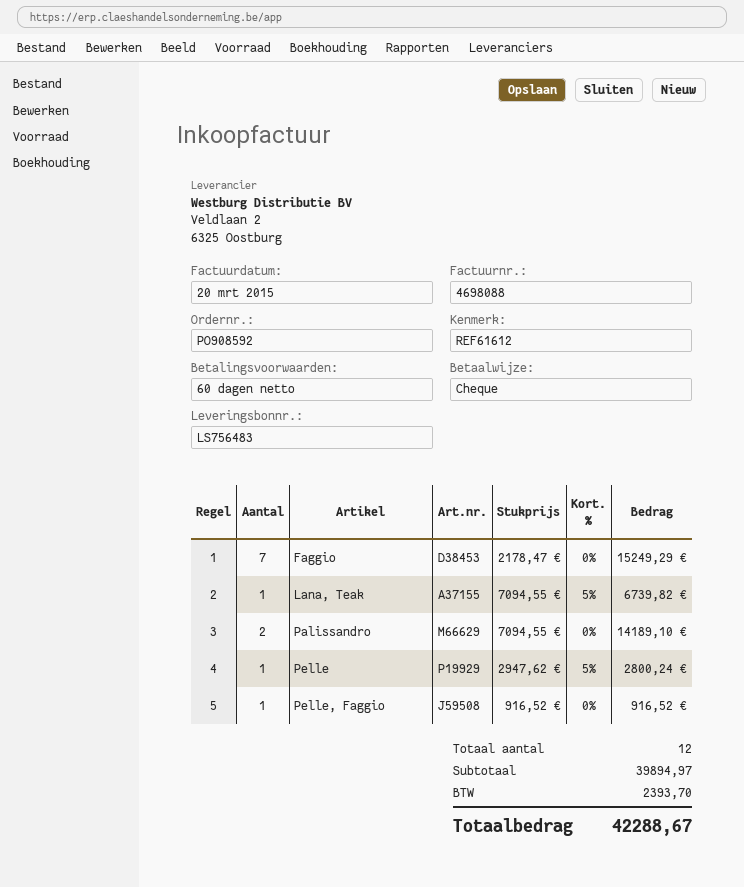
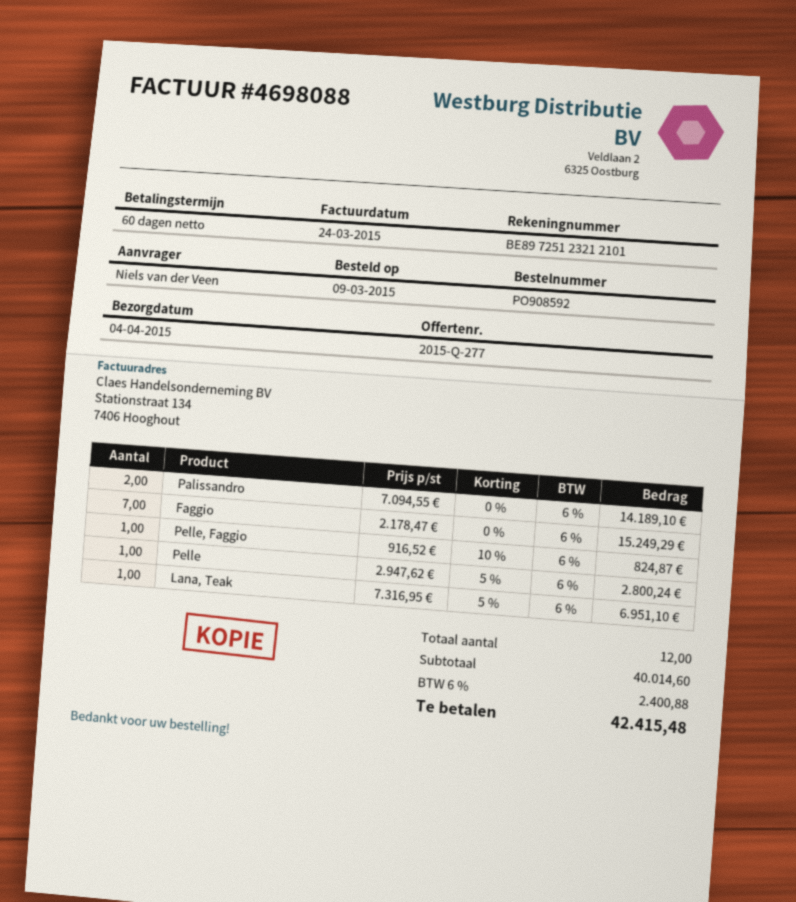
invoice date: 2015-03-20 -> 2015-03-24
Lana, Teak: 1 x 7094.55 - 5% = 6739.82 -> 1 x 7316.95 - 5% = 6951.10
Pelle, Faggio: 1 x 916.52 = 916.52 -> 1 x 916.52 - 10% = 824.87
subtotal: 39894.97 -> 40014.60
tax: 2393.70 -> 2400.88
total: 42288.67 -> 42415.48

